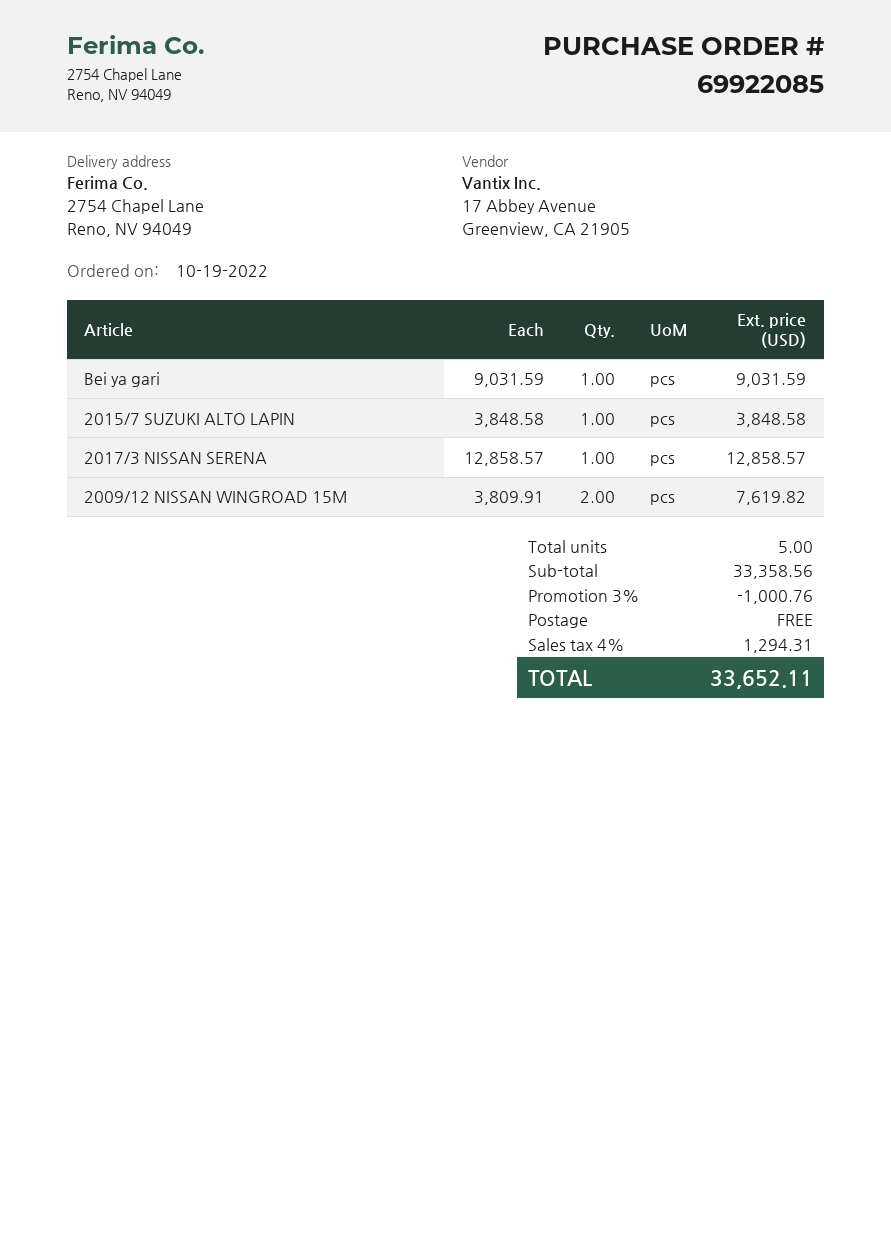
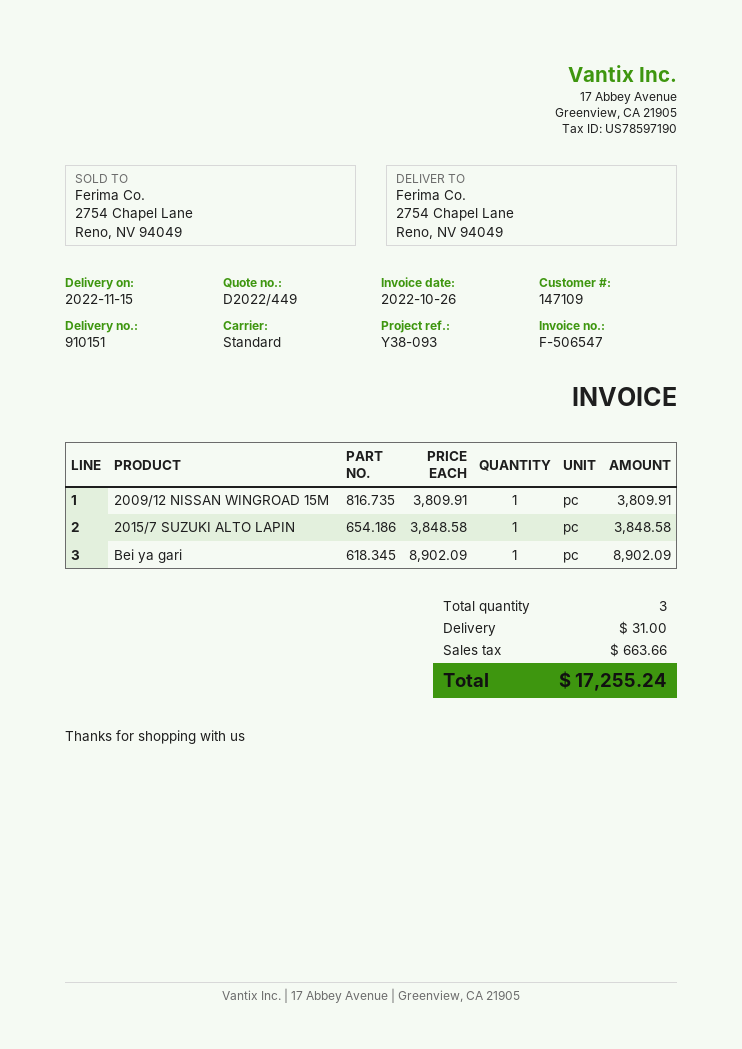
Bei ya gari: 1 x 9031.59 = 9031.59 -> 1 x 8902.09 = 8902.09
2017/3 NISSAN SERENA: 1 x 12858.57 = 12858.57 -> none
2009/12 NISSAN WINGROAD 15M: 2 x 3809.91 = 7619.82 -> 1 x 3809.91 = 3809.91
total quantity: 5 -> 3
discount: 3% = 1000.76 -> none
shipping: 0.00 -> 31.00
tax: 1294.31 -> 663.66
total: 33652.11 -> 17255.24

